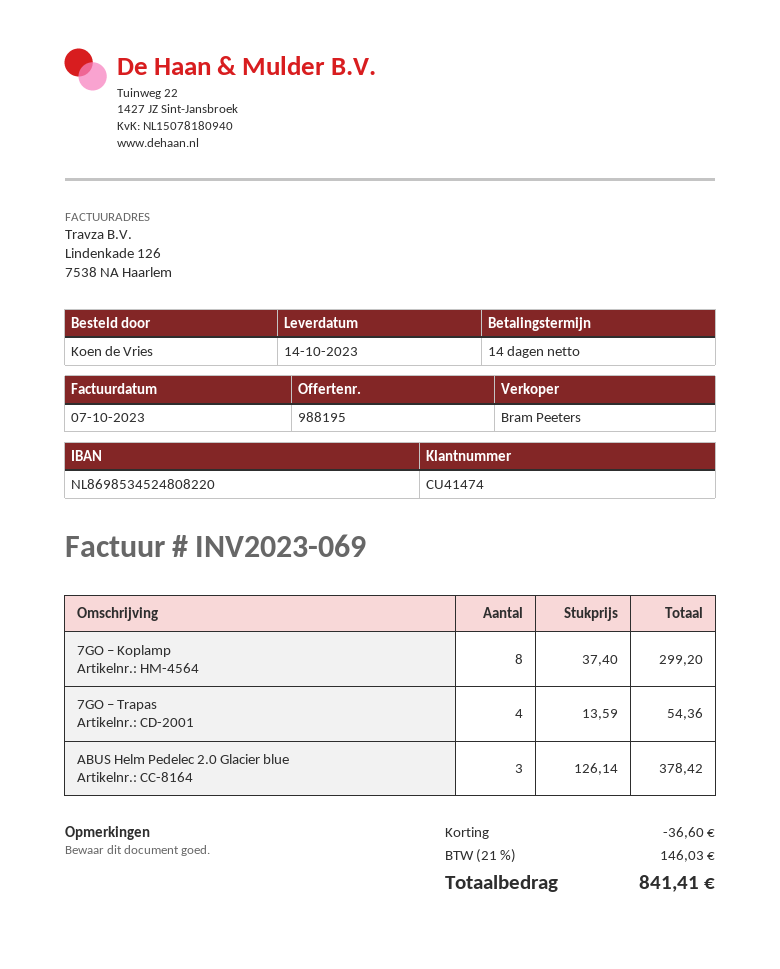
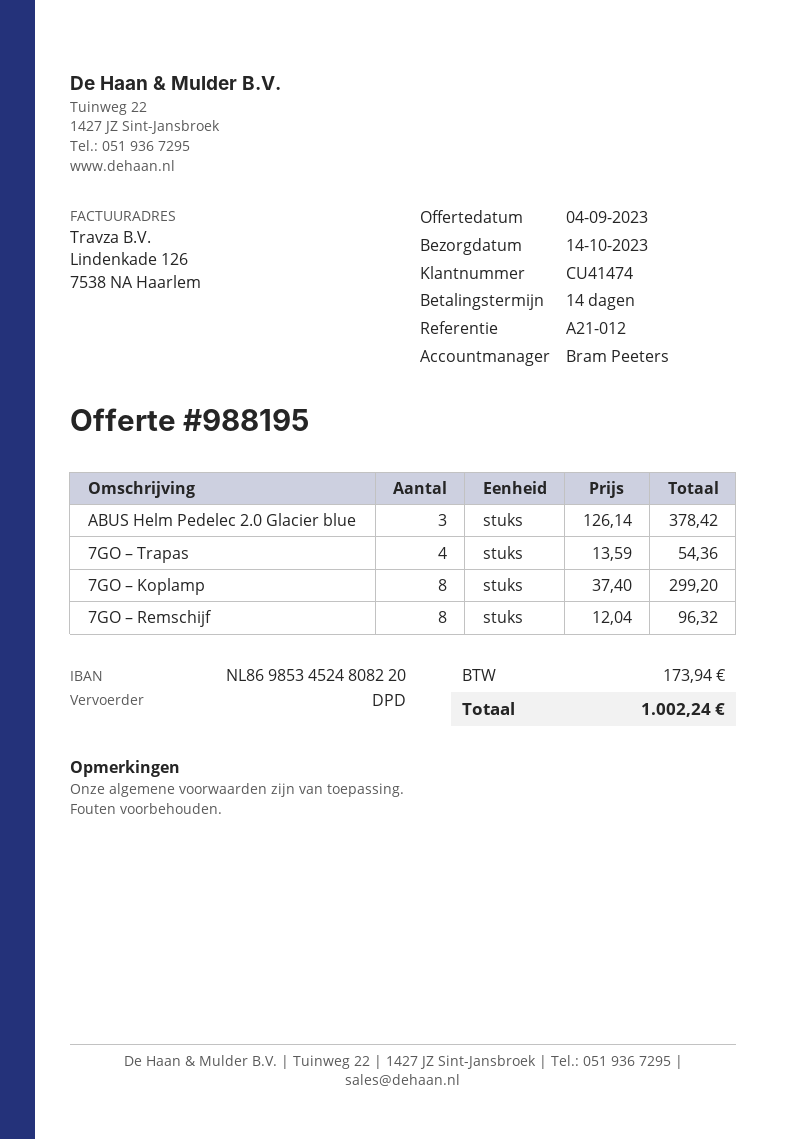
7GO – Remschijf: none -> 8 x 12.04 = 96.32
discount: 36.60 -> none
tax: 146.03 -> 173.94
total: 841.41 -> 1002.24

